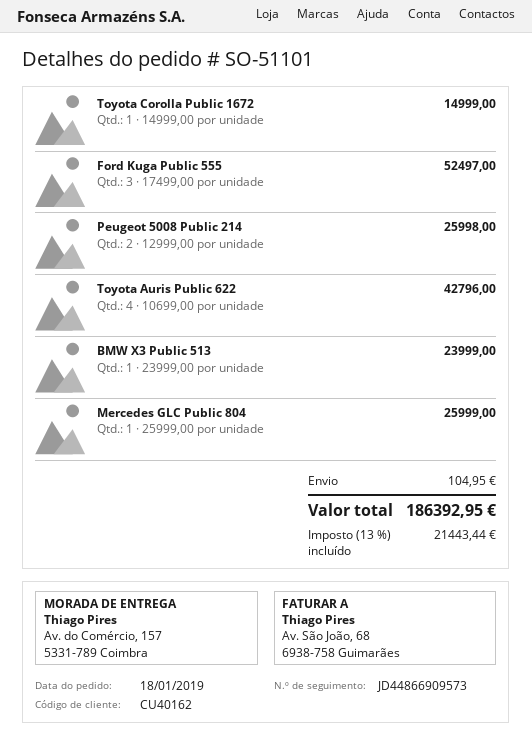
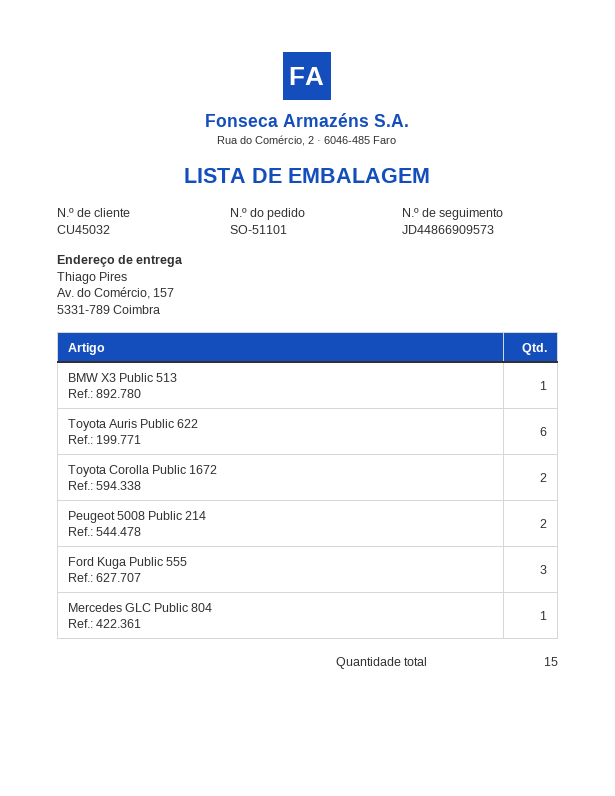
customer number: CU40162 -> CU45032
Toyota Corolla Public 1672: 1 -> 2
Toyota Auris Public 622: 4 -> 6

